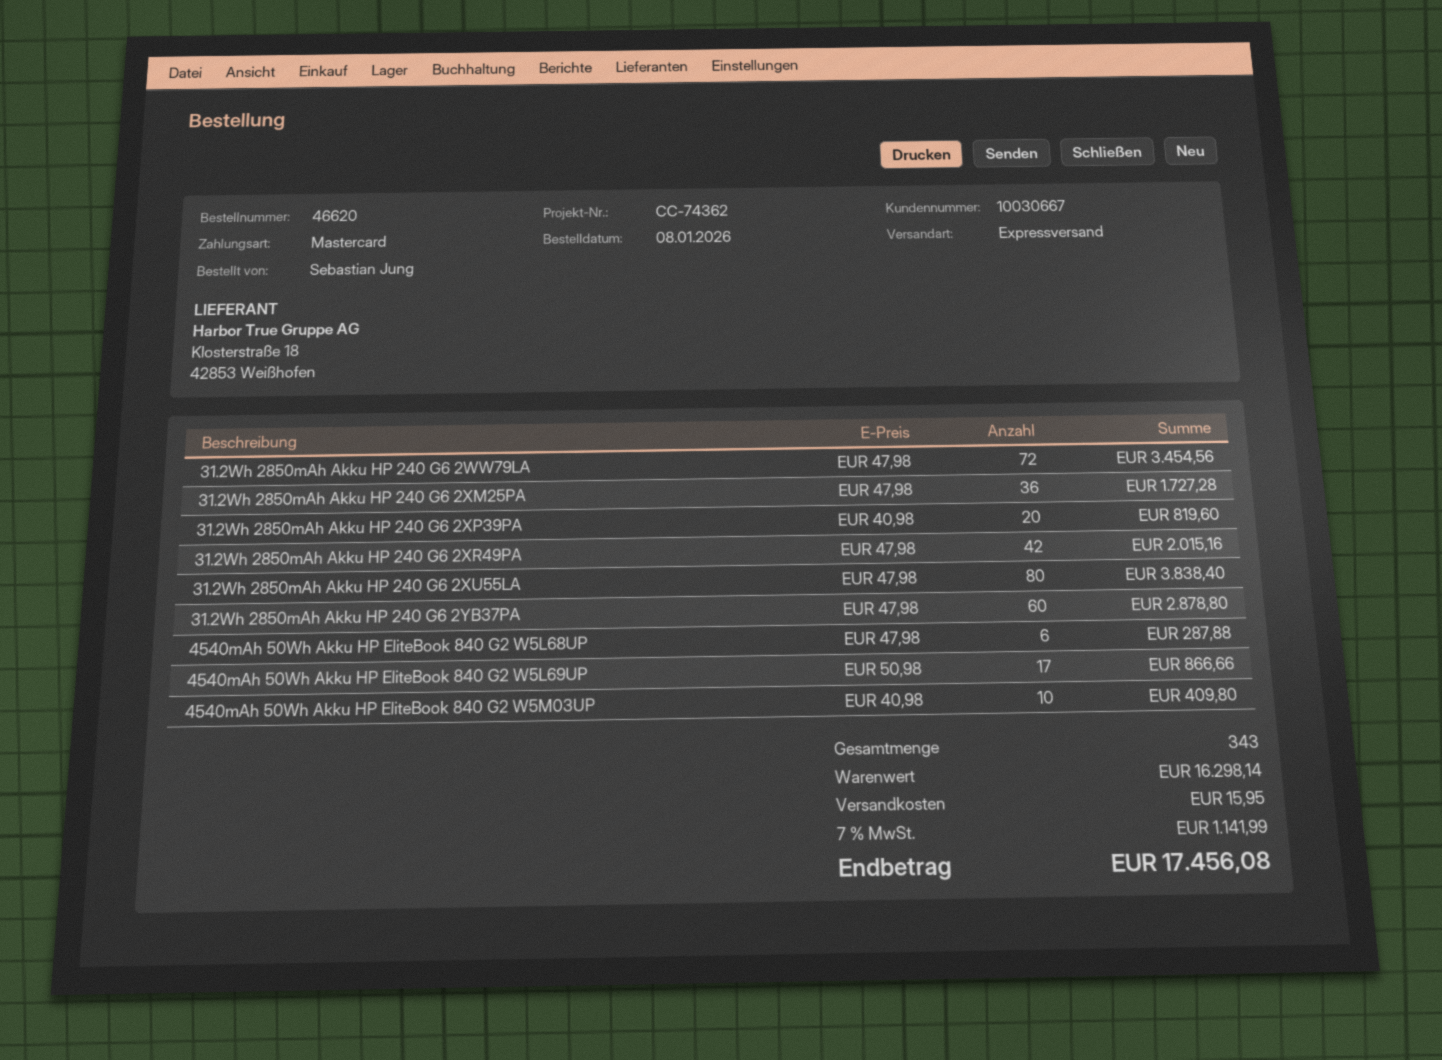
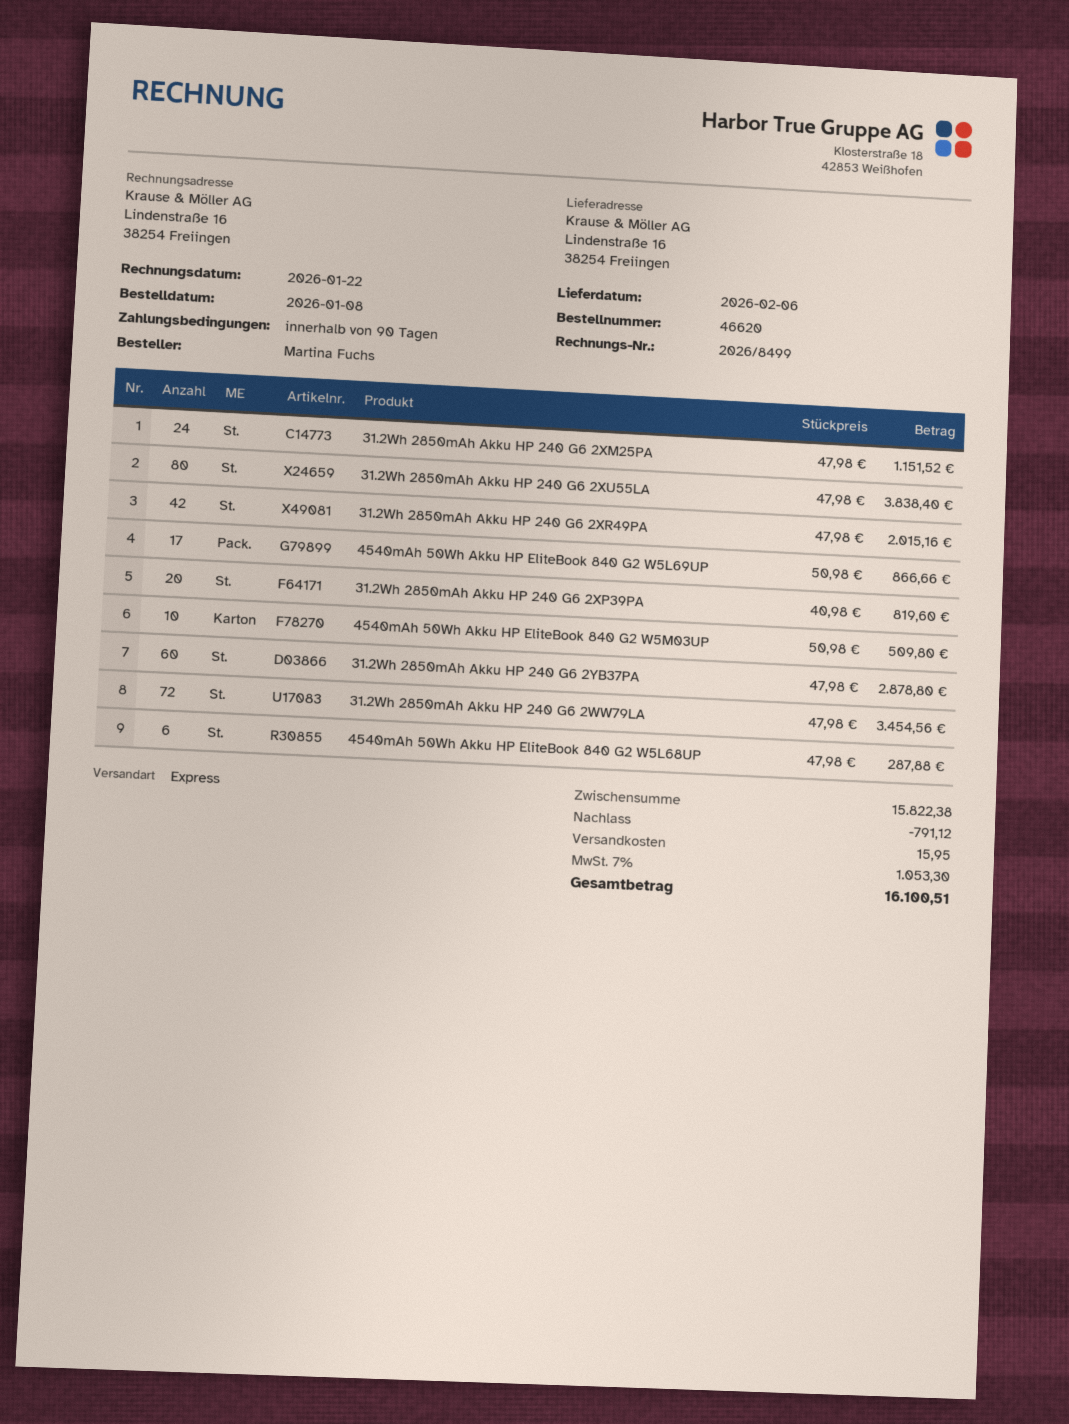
ordered by: Sebastian Jung -> Martina Fuchs
31.2Wh 2850mAh Akku HP 240 G6 2XM25PA: 36 x 47.98 = 1727.28 -> 24 x 47.98 = 1151.52
4540mAh 50Wh Akku HP EliteBook 840 G2 W5M03UP: 10 x 40.98 = 409.80 -> 10 x 50.98 = 509.80
subtotal: 16298.14 -> 15822.38
discount: none -> 791.12
tax: 7% = 1141.99 -> 7% = 1053.30
total: 17456.08 -> 16100.51

